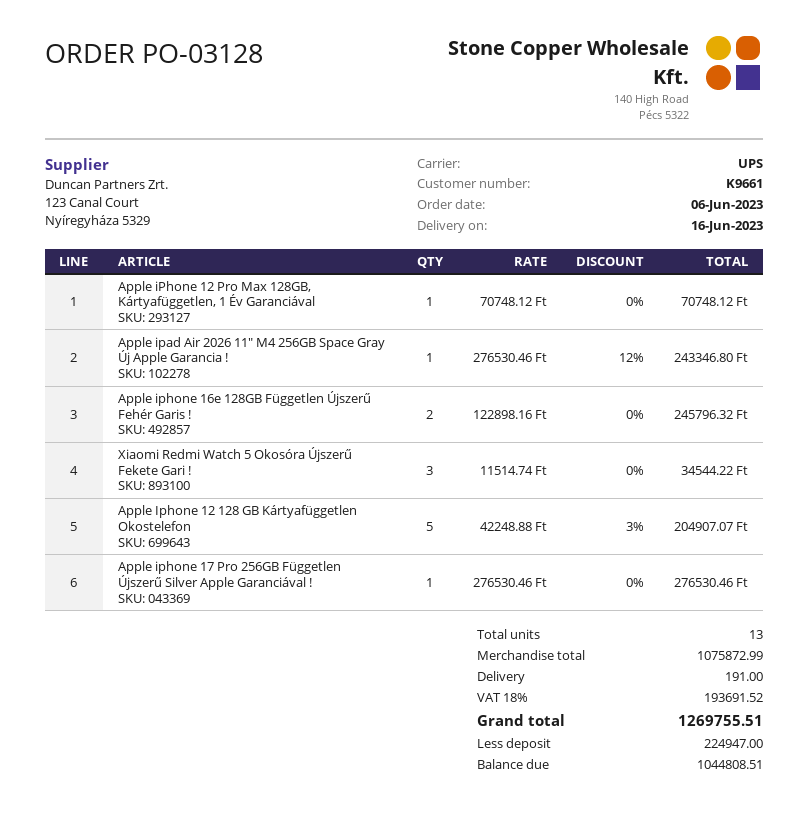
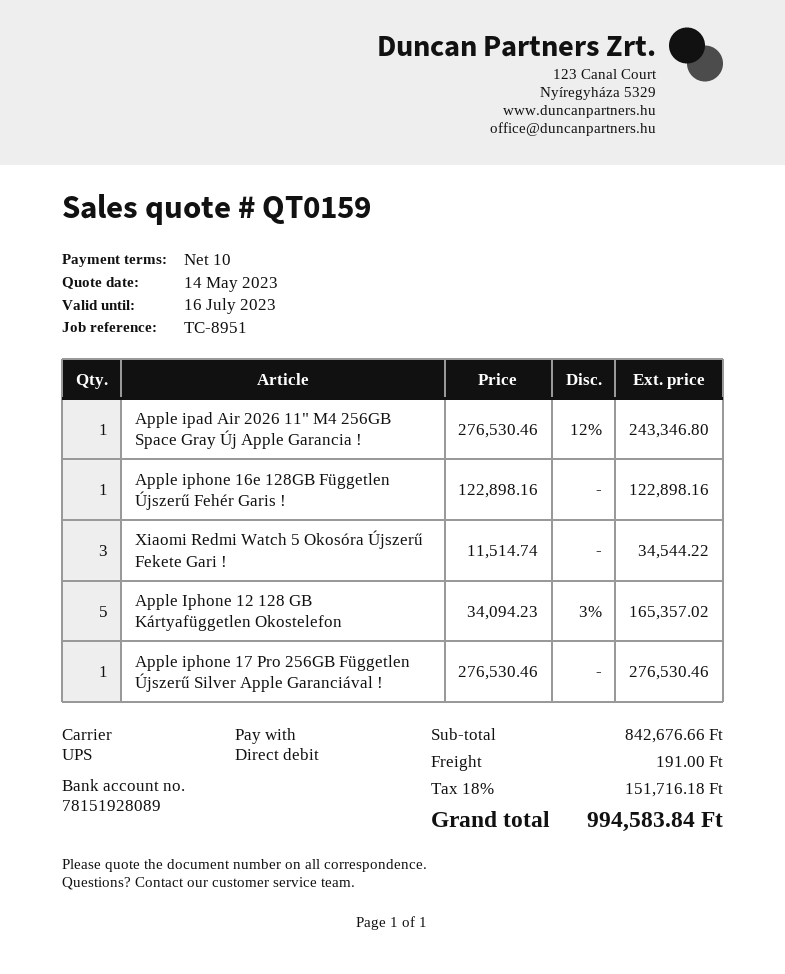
Apple iPhone 12 Pro Max 128GB, Kártyafüggetlen, 1 Év Garanciával: 1 x 70748.12 = 70748.12 -> none
Apple iphone 16e 128GB Független Újszerű Fehér Garis !: 2 x 122898.16 = 245796.32 -> 1 x 122898.16 = 122898.16
Apple Iphone 12 128 GB Kártyafüggetlen Okostelefon: 5 x 42248.88 - 3% = 204907.07 -> 5 x 34094.23 - 3% = 165357.02
subtotal: 1075872.99 -> 842676.66
tax: 18% = 193691.52 -> 18% = 151716.18
total: 1269755.51 -> 994583.84

